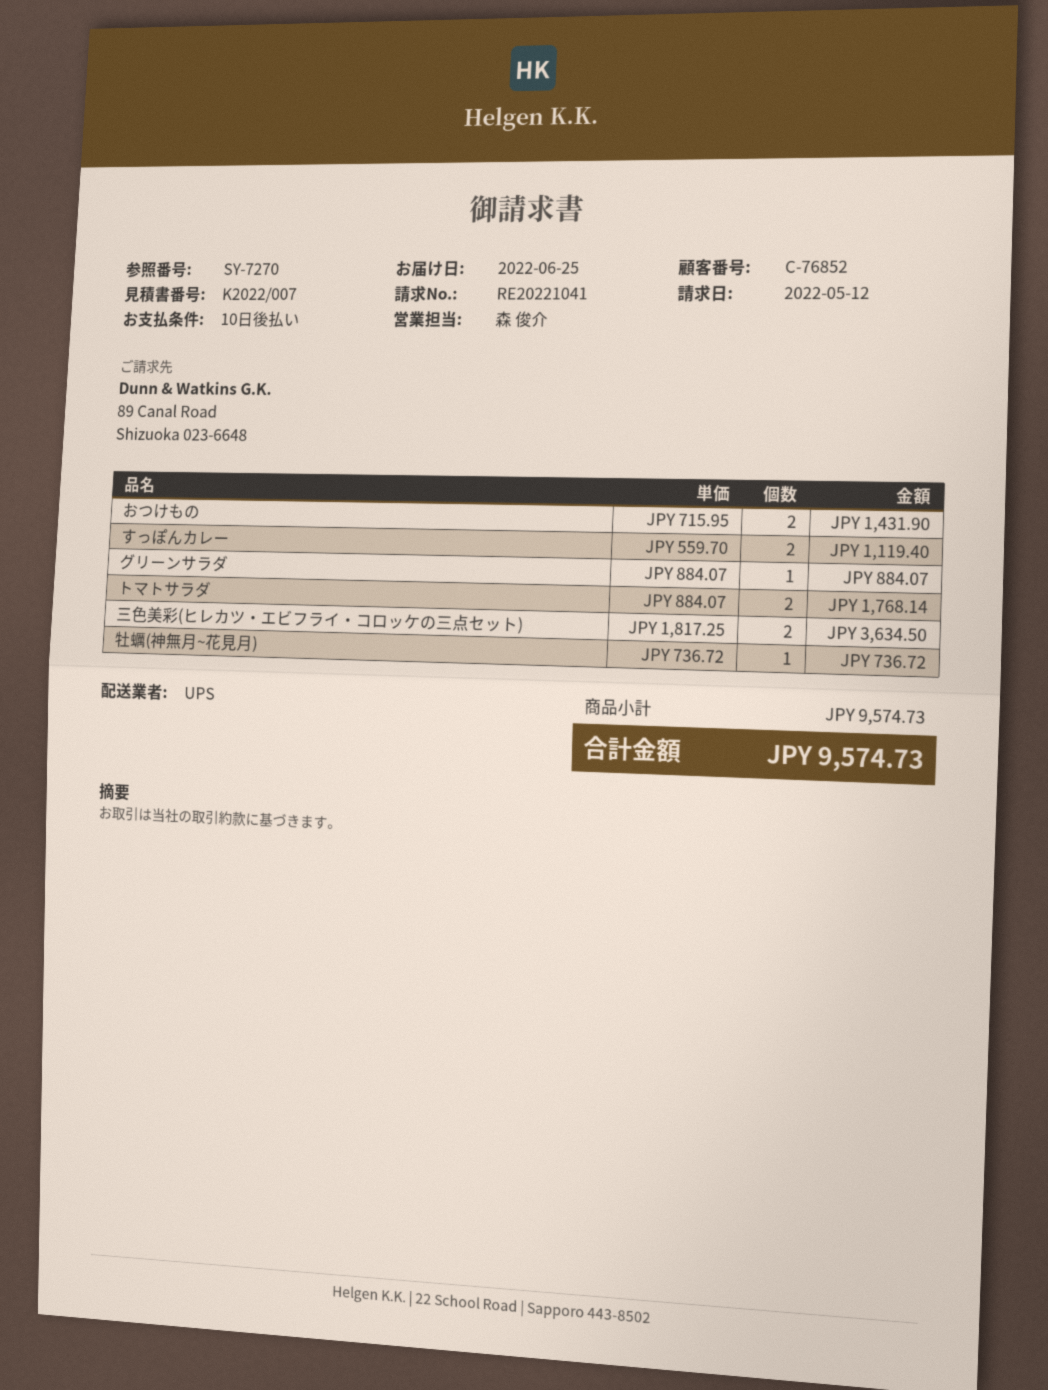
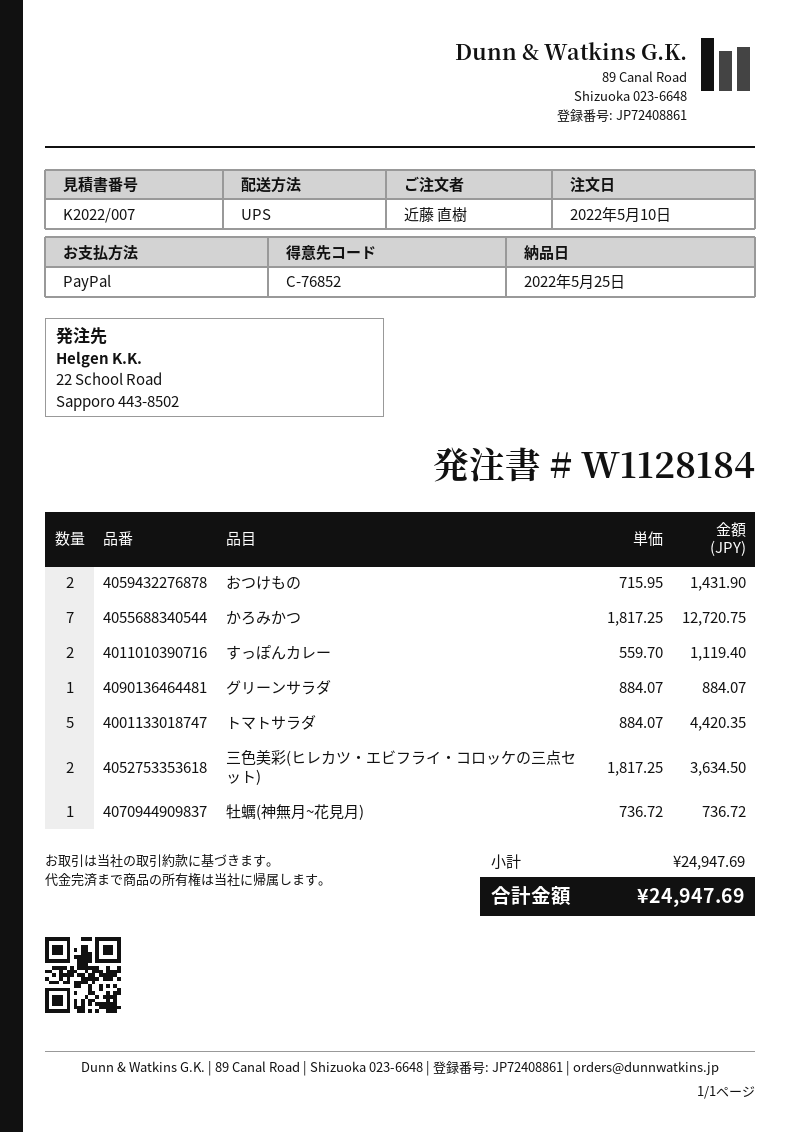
delivery date: 2022-06-25 -> 2022-05-25
トマトサラダ: 2 x 884.07 = 1768.14 -> 5 x 884.07 = 4420.35
かろみかつ: none -> 7 x 1817.25 = 12720.75
subtotal: 9574.73 -> 24947.69
total: 9574.73 -> 24947.69

